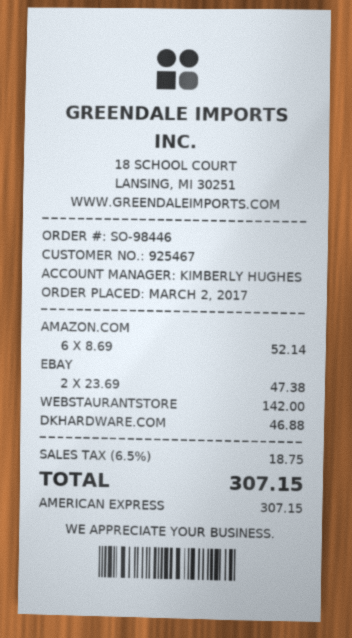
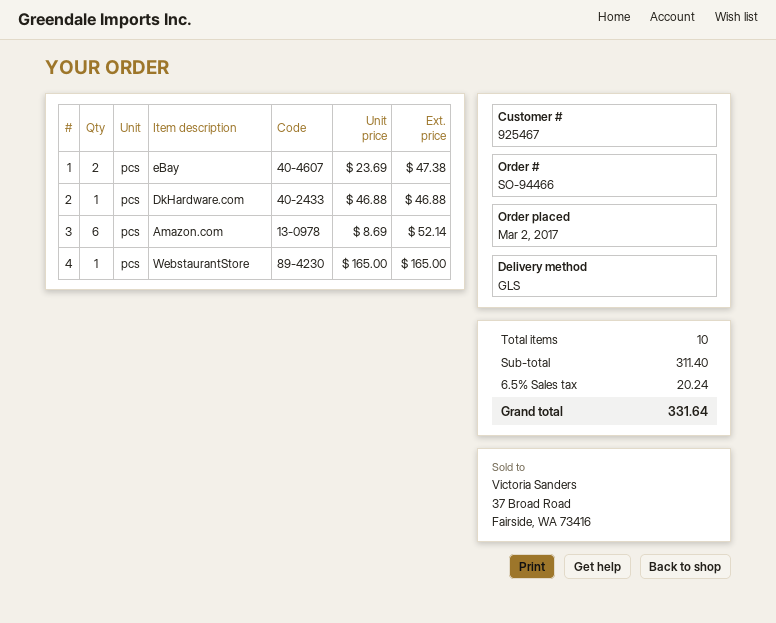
order number: SO-98446 -> SO-94466
WEBSTAURANTSTORE: 1 x 142.00 = 142.00 -> 1 x 165.00 = 165.00
tax: 6.5% = 18.75 -> 6.5% = 20.24
total: 307.15 -> 331.64

